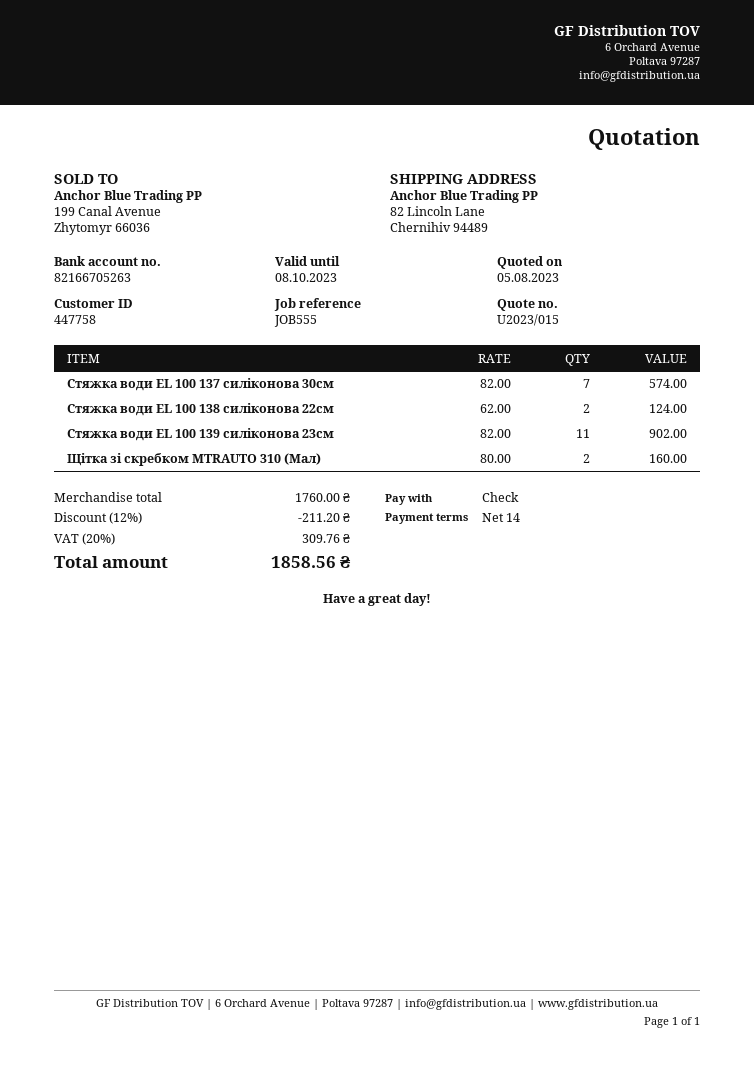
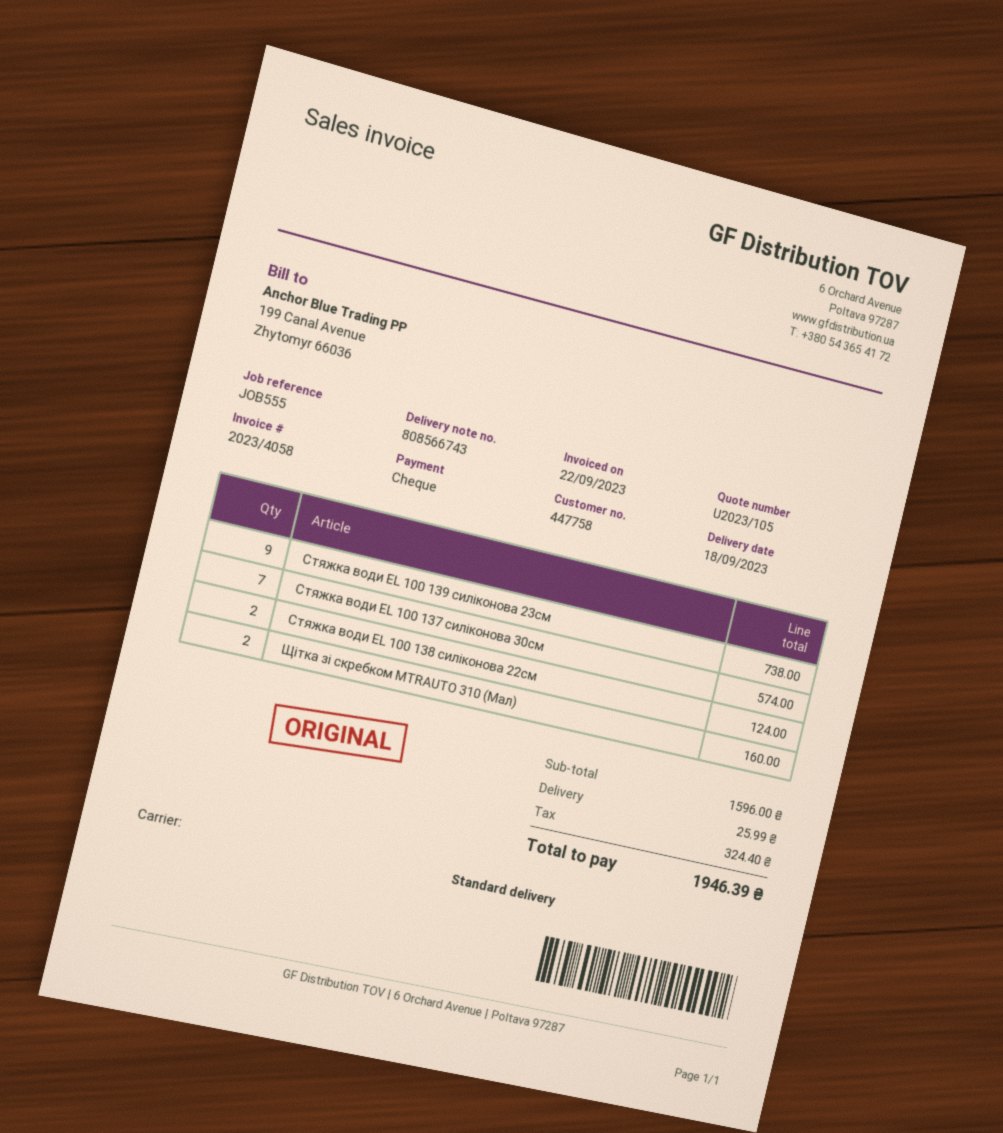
quote number: U2023/015 -> U2023/105
Стяжка води EL 100 139 силiконова 23см: 11 for 902.00 -> 9 for 738.00
subtotal: 1760.00 -> 1596.00
discount: 12% = 211.20 -> none
shipping: none -> 25.99
tax: 309.76 -> 324.40
total: 1858.56 -> 1946.39

